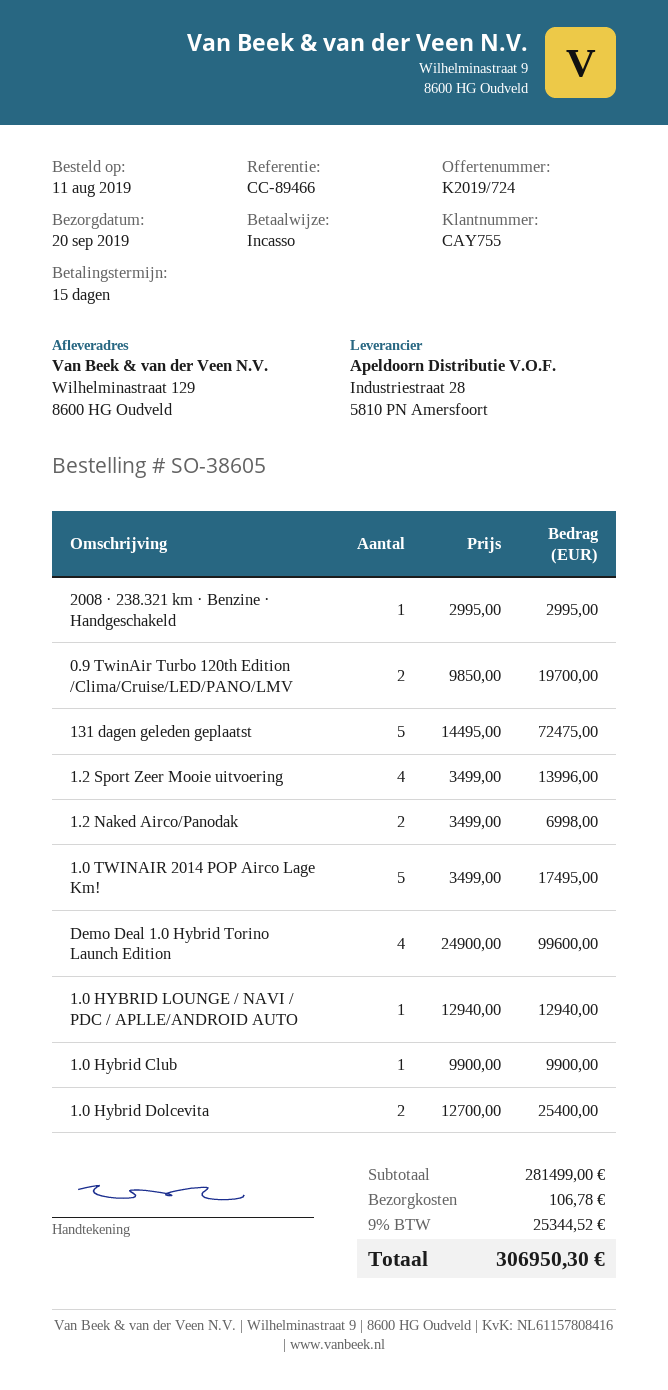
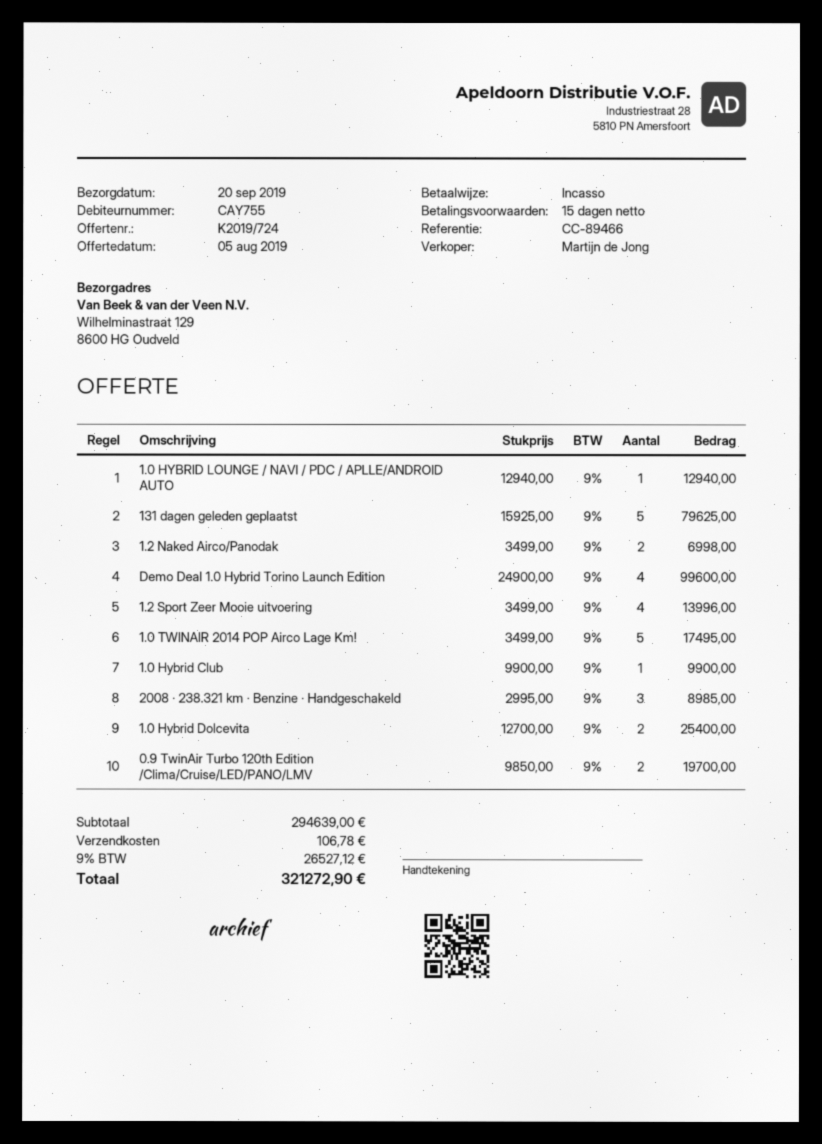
2008 · 238.321 km · Benzine · Handgeschakeld: 1 x 2995.00 = 2995.00 -> 3 x 2995.00 = 8985.00
131 dagen geleden geplaatst: 5 x 14495.00 = 72475.00 -> 5 x 15925.00 = 79625.00
subtotal: 281499.00 -> 294639.00
tax: 9% = 25344.52 -> 9% = 26527.12
total: 306950.30 -> 321272.90

